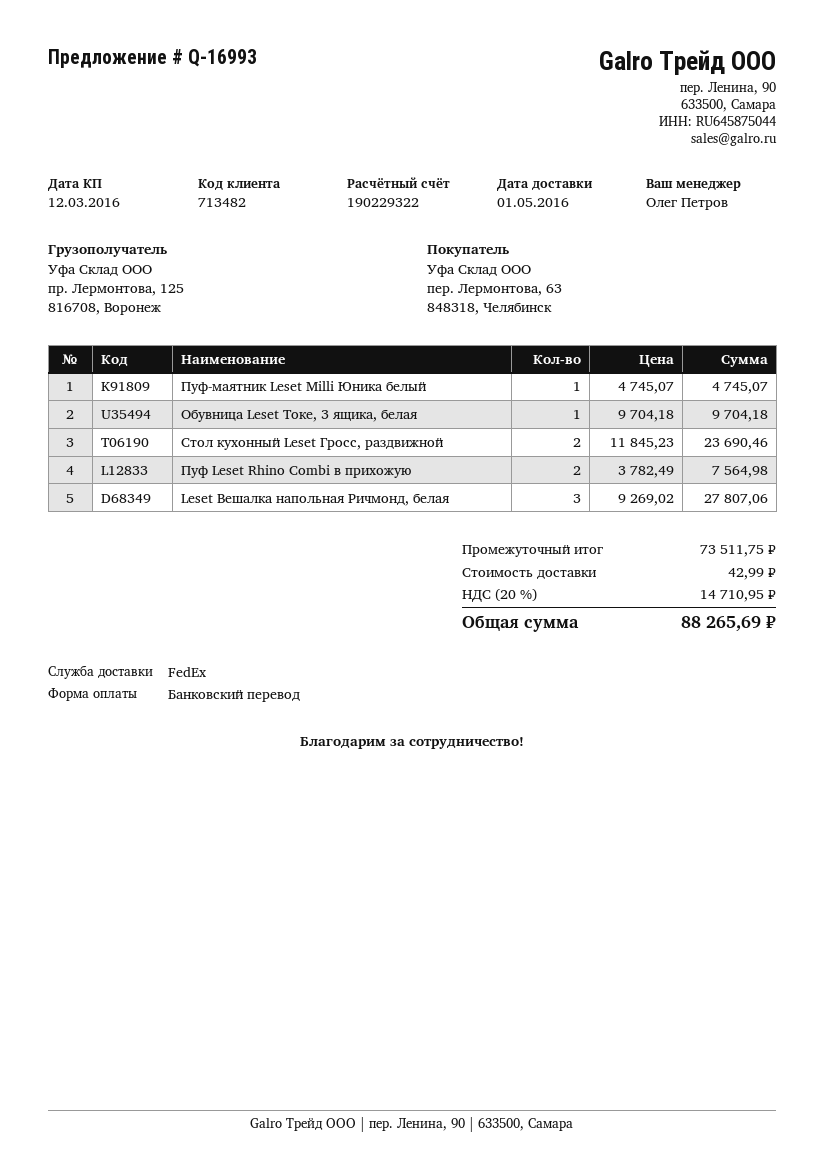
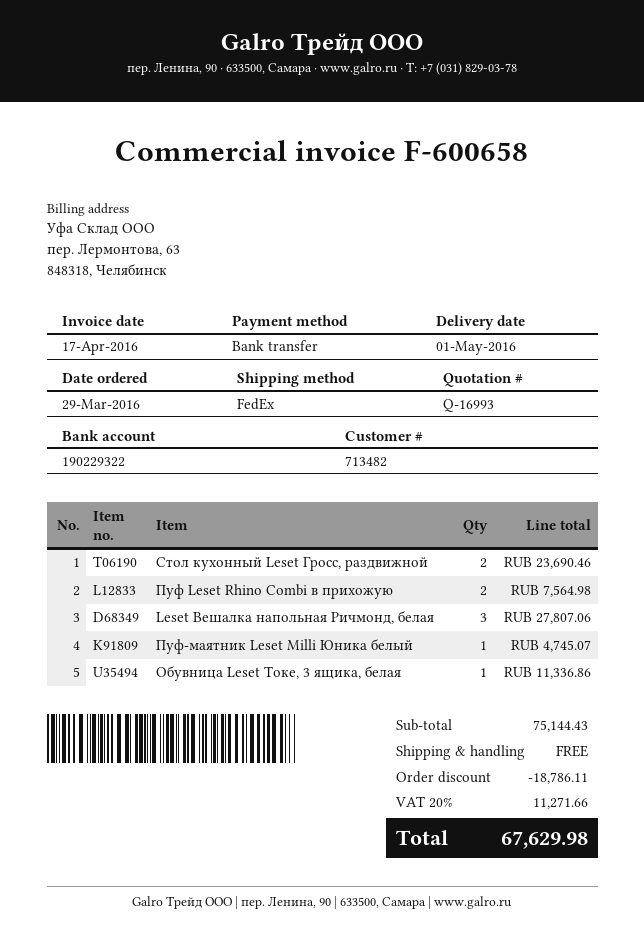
Обувница Leset Токе, 3 ящика, белая: 1 for 9704.18 -> 1 for 11336.86
subtotal: 73511.75 -> 75144.43
discount: none -> 18786.11
shipping: 42.99 -> 0.00
tax: 20% = 14710.95 -> 20% = 11271.66
total: 88265.69 -> 67629.98

